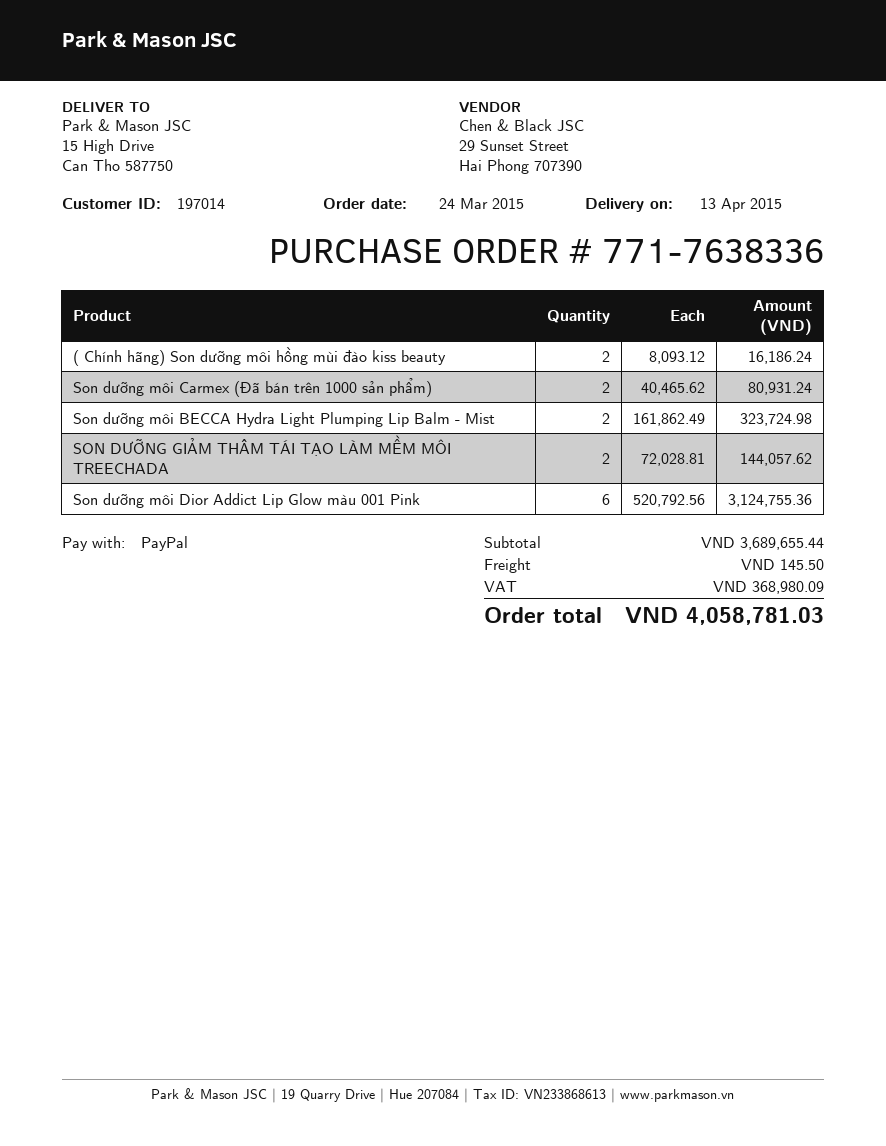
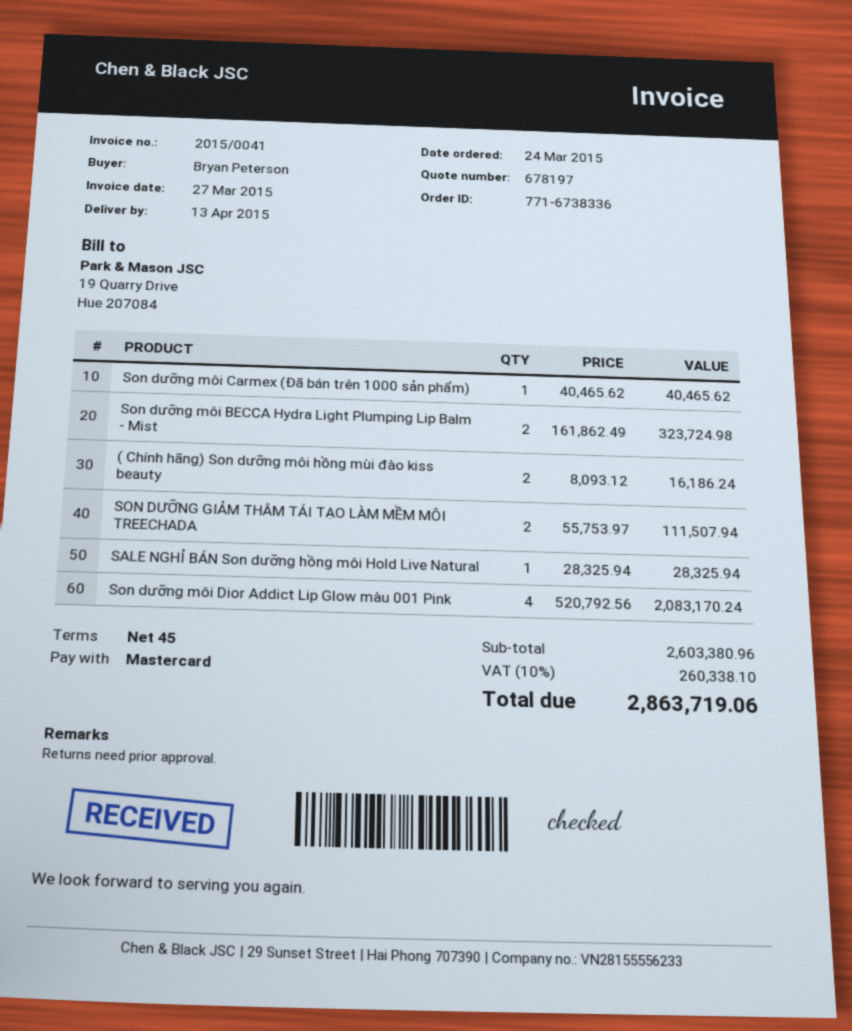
order number: 771-7638336 -> 771-6738336
payment method: PayPal -> Mastercard
Son dưỡng môi Carmex (Đã bán trên 1000 sản phẩm): 2 x 40465.62 = 80931.24 -> 1 x 40465.62 = 40465.62
SON DƯỠNG GIẢM THÂM TÁI TẠO LÀM MỀM MÔI TREECHADA: 2 x 72028.81 = 144057.62 -> 2 x 55753.97 = 111507.94
Son dưỡng môi Dior Addict Lip Glow màu 001 Pink: 6 x 520792.56 = 3124755.36 -> 4 x 520792.56 = 2083170.24
SALE NGHỈ BÁN Son dưỡng hồng môi Hold Live Natural: none -> 1 x 28325.94 = 28325.94
subtotal: 3689655.44 -> 2603380.96
shipping: 145.50 -> none
tax: 368980.09 -> 260338.10
total: 4058781.03 -> 2863719.06

